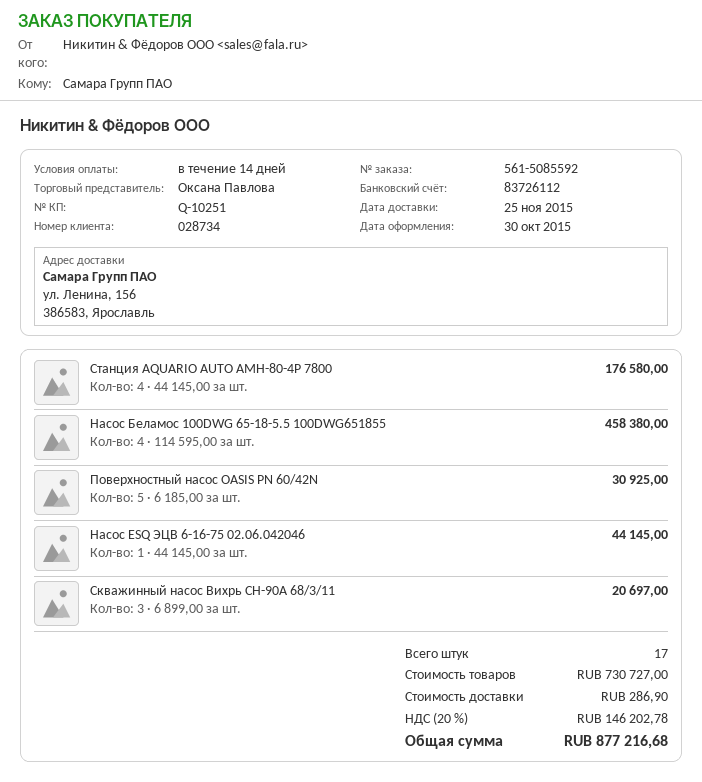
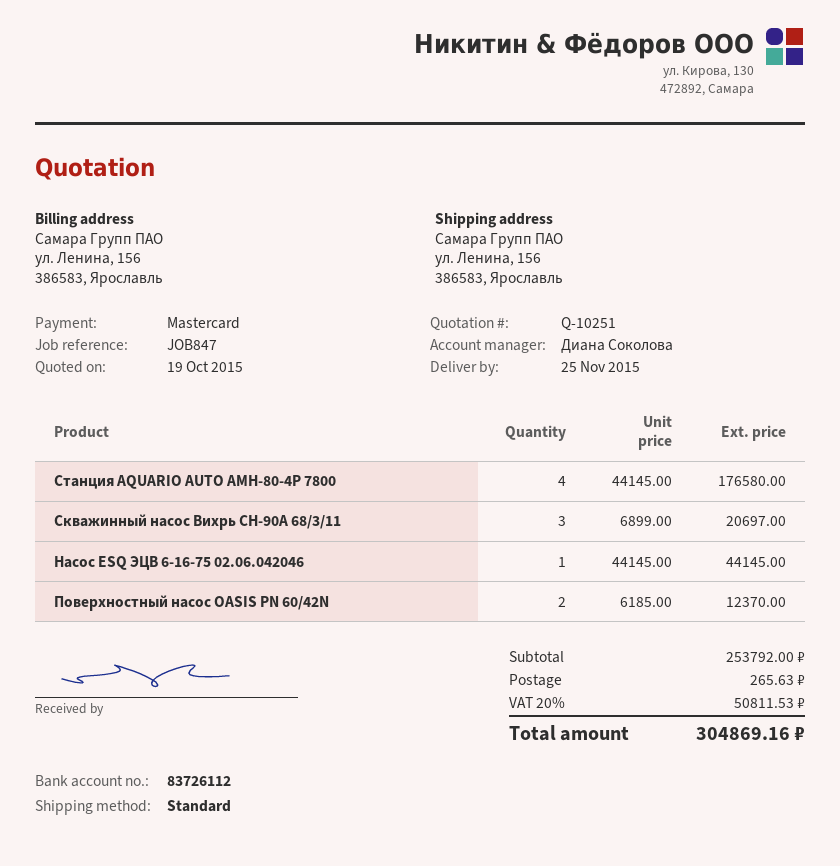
sales rep: Оксана Павлова -> Диана Соколова
Насос Беламос 100DWG 65-18-5.5 100DWG651855: 4 x 114595.00 = 458380.00 -> none
Поверхностный насос OASIS PN 60/42N: 5 x 6185.00 = 30925.00 -> 2 x 6185.00 = 12370.00
subtotal: 730727.00 -> 253792.00
shipping: 286.90 -> 265.63
tax: 20% = 146202.78 -> 20% = 50811.53
total: 877216.68 -> 304869.16

